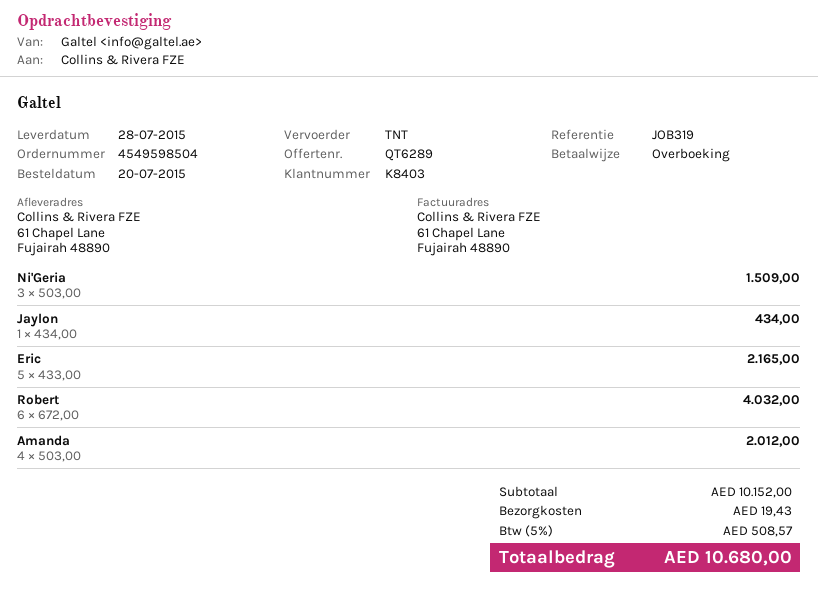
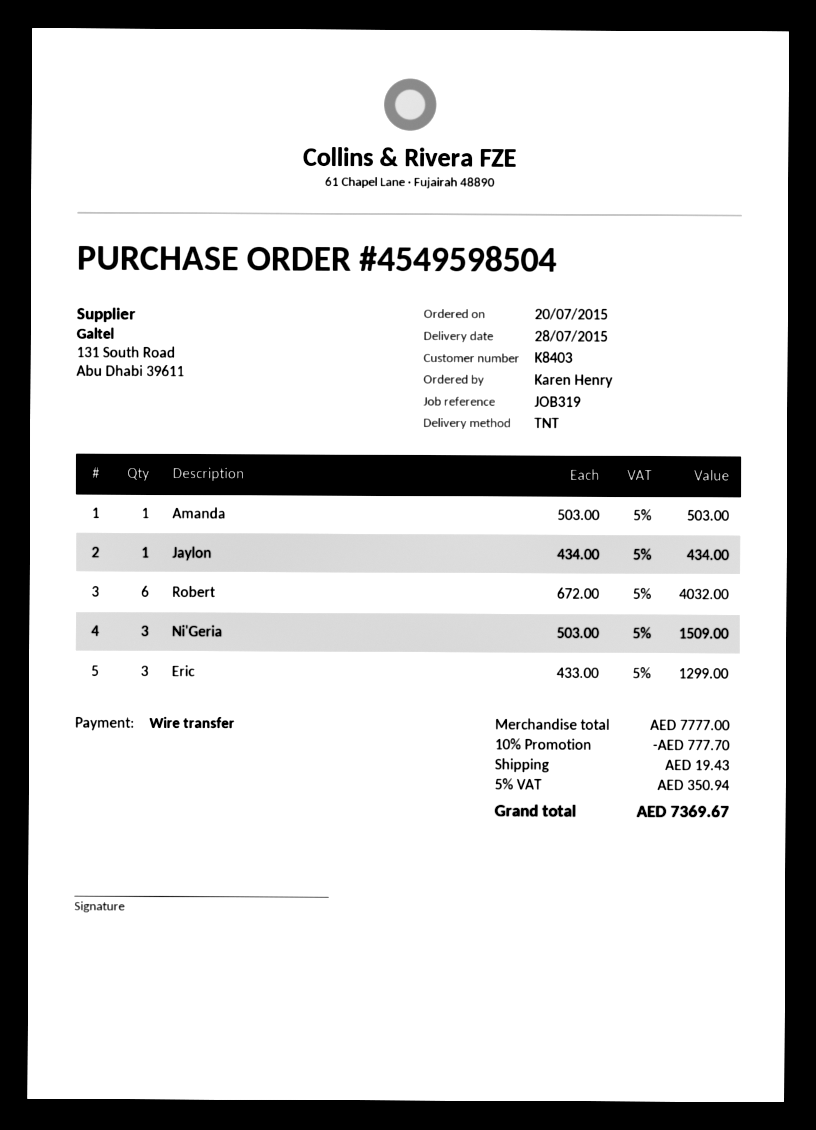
Eric: 5 x 433.00 = 2165.00 -> 3 x 433.00 = 1299.00
Amanda: 4 x 503.00 = 2012.00 -> 1 x 503.00 = 503.00
subtotal: 10152.00 -> 7777.00
discount: none -> 10% = 777.70
tax: 5% = 508.57 -> 5% = 350.94
total: 10680.00 -> 7369.67

